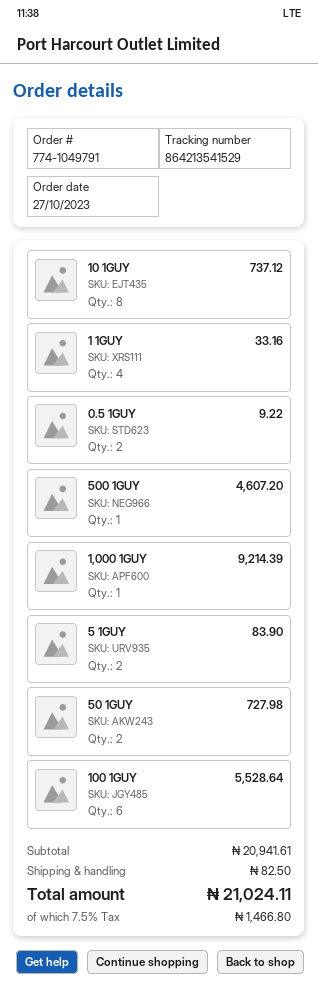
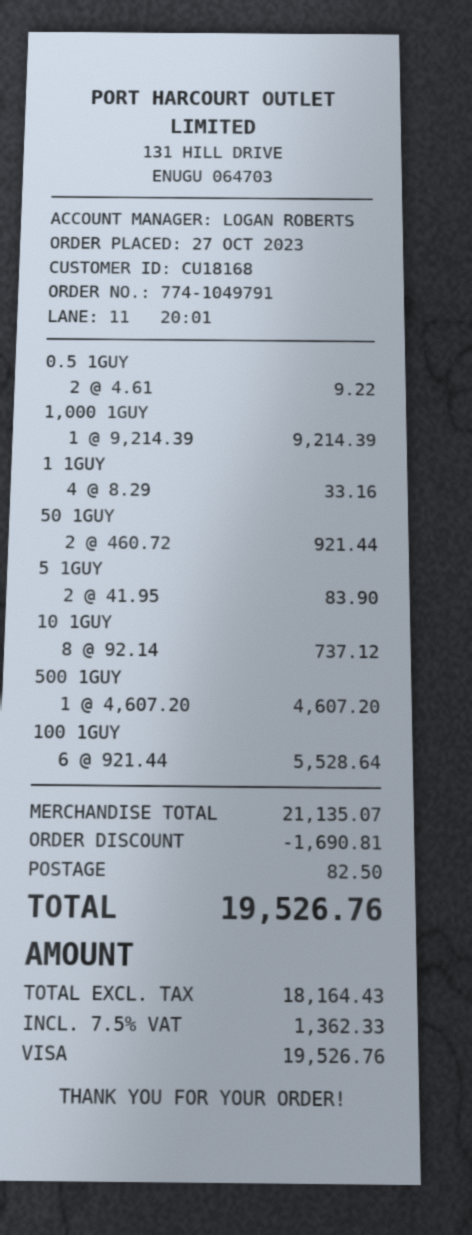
50 1GUY: 2 for 727.98 -> 2 for 921.44
subtotal: 20941.61 -> 21135.07
discount: none -> 1690.81
tax: 7.5% = 1466.80 -> 7.5% = 1362.33
total: 21024.11 -> 19526.76

